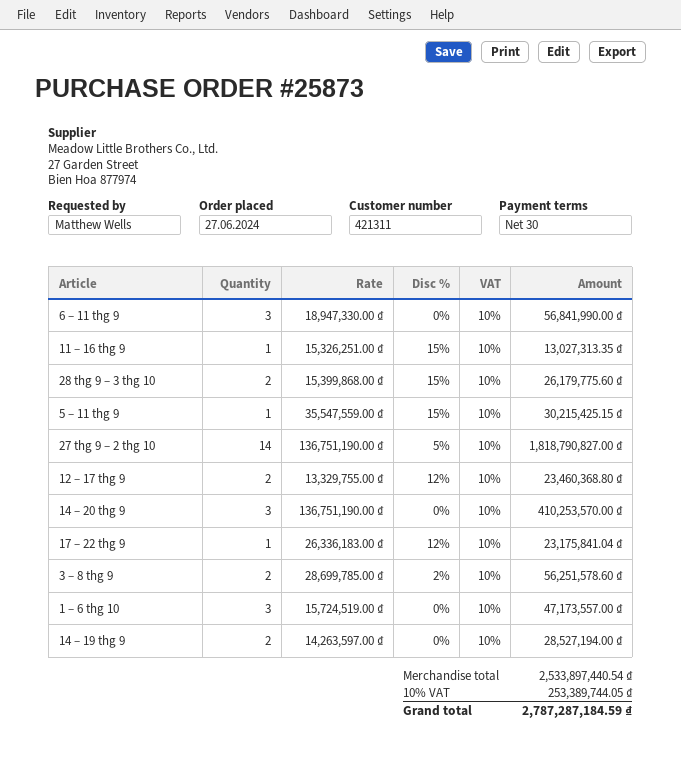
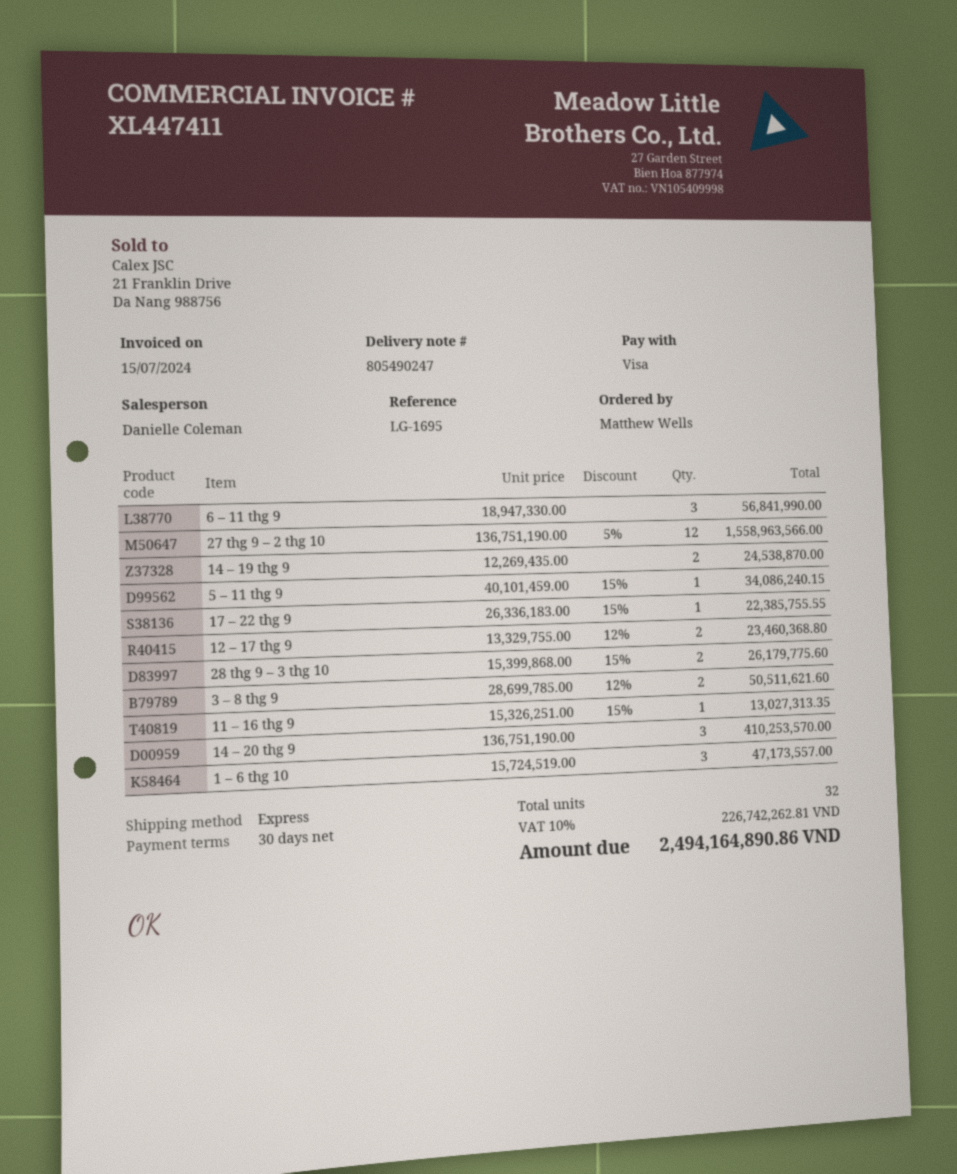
5 – 11 thg 9: 1 x 35547559.00 - 15% = 30215425.15 -> 1 x 40101459.00 - 15% = 34086240.15
27 thg 9 – 2 thg 10: 14 x 136751190.00 - 5% = 1818790827.00 -> 12 x 136751190.00 - 5% = 1558963566.00
17 – 22 thg 9: 1 x 26336183.00 - 12% = 23175841.04 -> 1 x 26336183.00 - 15% = 22385755.55
3 – 8 thg 9: 2 x 28699785.00 - 2% = 56251578.60 -> 2 x 28699785.00 - 12% = 50511621.60
14 – 19 thg 9: 2 x 14263597.00 = 28527194.00 -> 2 x 12269435.00 = 24538870.00
tax: 10% = 253389744.05 -> 10% = 226742262.81
total: 2787287184.59 -> 2494164890.86

